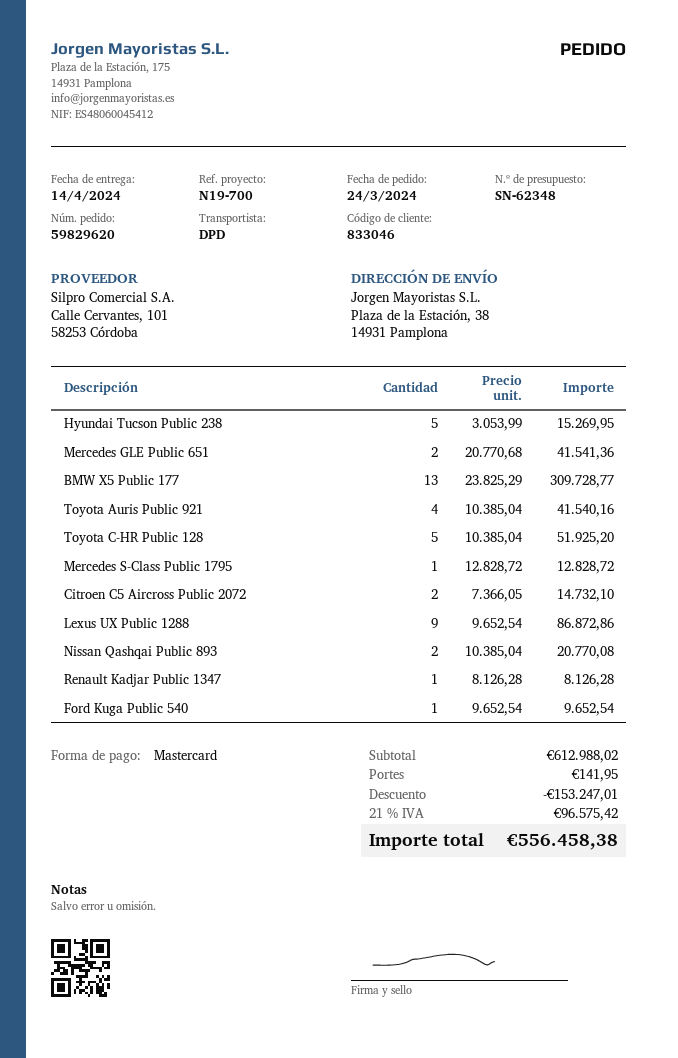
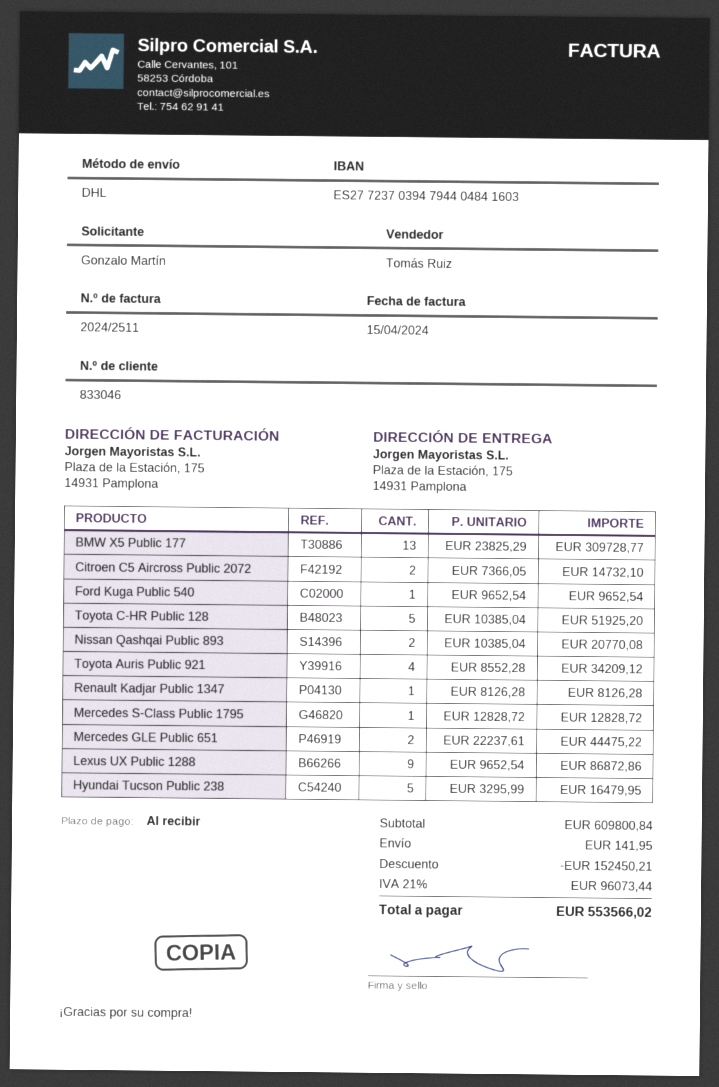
shipping method: DPD -> DHL
ship to: Plaza de la Estación, 38, 14931 Pamplona -> Plaza de la Estación, 175, 14931 Pamplona
Hyundai Tucson Public 238: 5 x 3053.99 = 15269.95 -> 5 x 3295.99 = 16479.95
Mercedes GLE Public 651: 2 x 20770.68 = 41541.36 -> 2 x 22237.61 = 44475.22
Toyota Auris Public 921: 4 x 10385.04 = 41540.16 -> 4 x 8552.28 = 34209.12
subtotal: 612988.02 -> 609800.84
discount: 153247.01 -> 152450.21
tax: 21% = 96575.42 -> 21% = 96073.44
total: 556458.38 -> 553566.02

